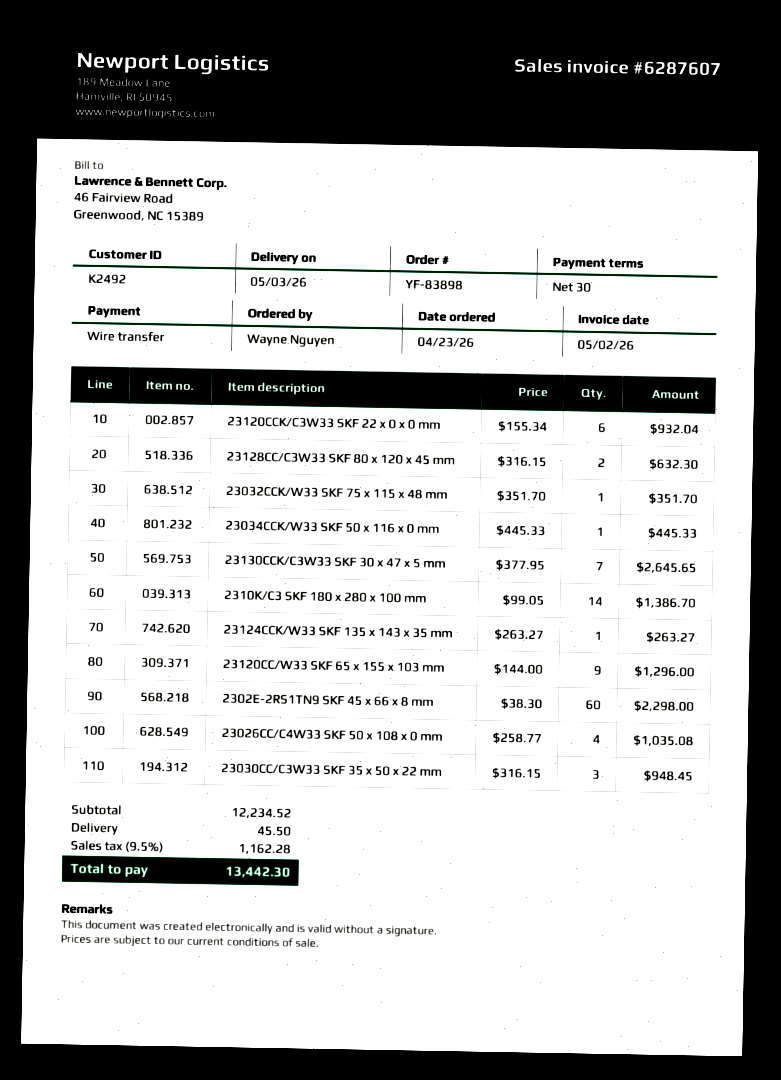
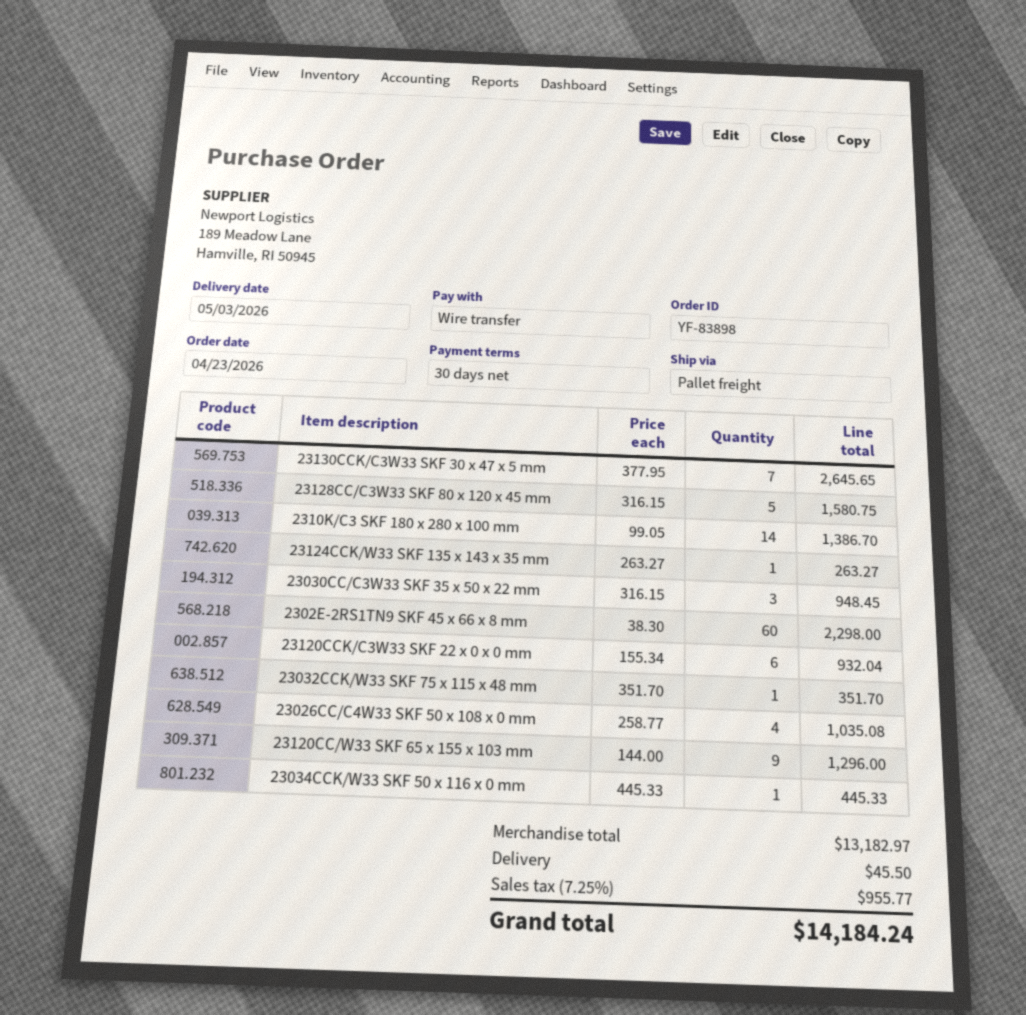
23128CC/C3W33 SKF 80 x 120 x 45 mm: 2 x 316.15 = 632.30 -> 5 x 316.15 = 1580.75
subtotal: 12234.52 -> 13182.97
tax: 9.5% = 1162.28 -> 7.25% = 955.77
total: 13442.30 -> 14184.24

